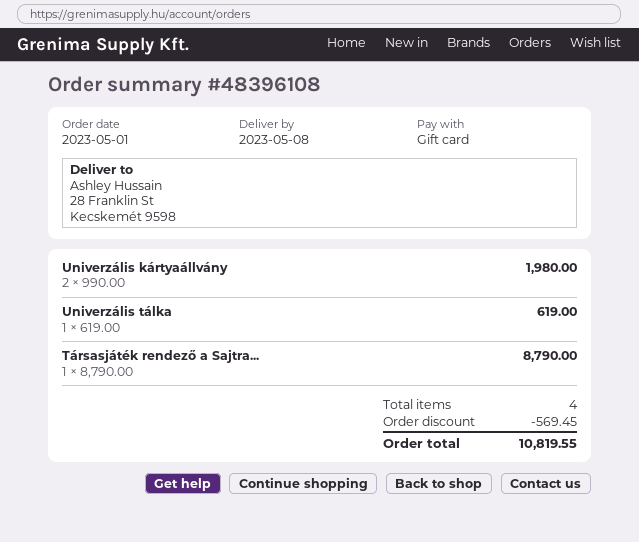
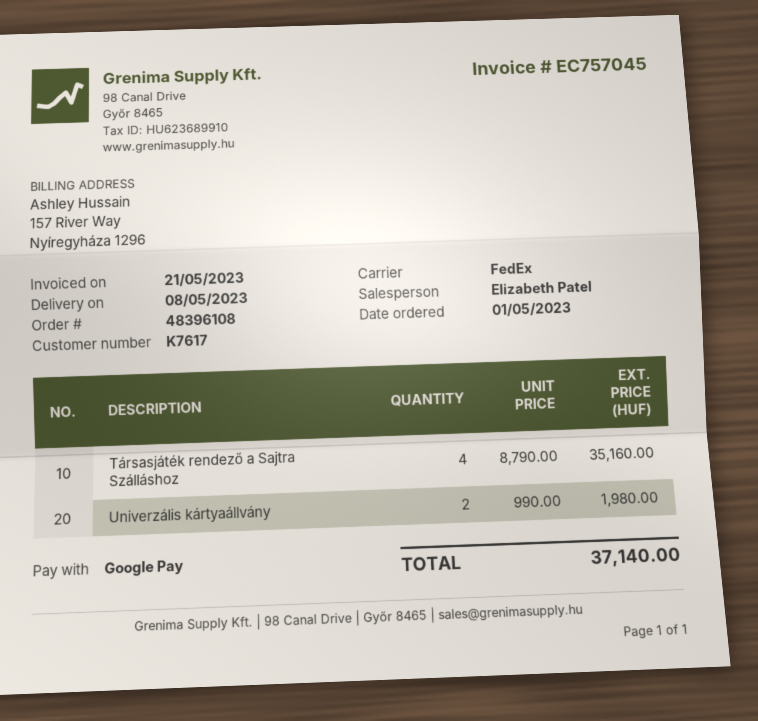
payment method: gift card -> Google Pay
Univerzális tálka: 1 x 619.00 = 619.00 -> none
Társasjáték rendező a Sajtra...: 1 x 8790.00 = 8790.00 -> 4 x 8790.00 = 35160.00
discount: 569.45 -> none
total: 10819.55 -> 37140.00

